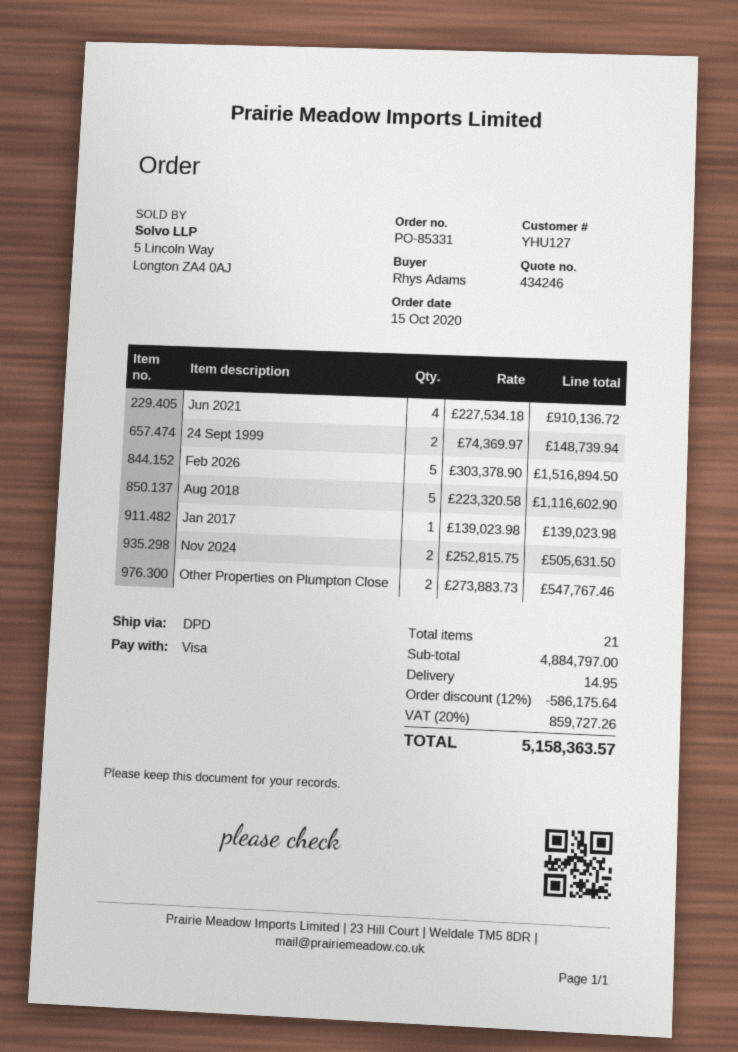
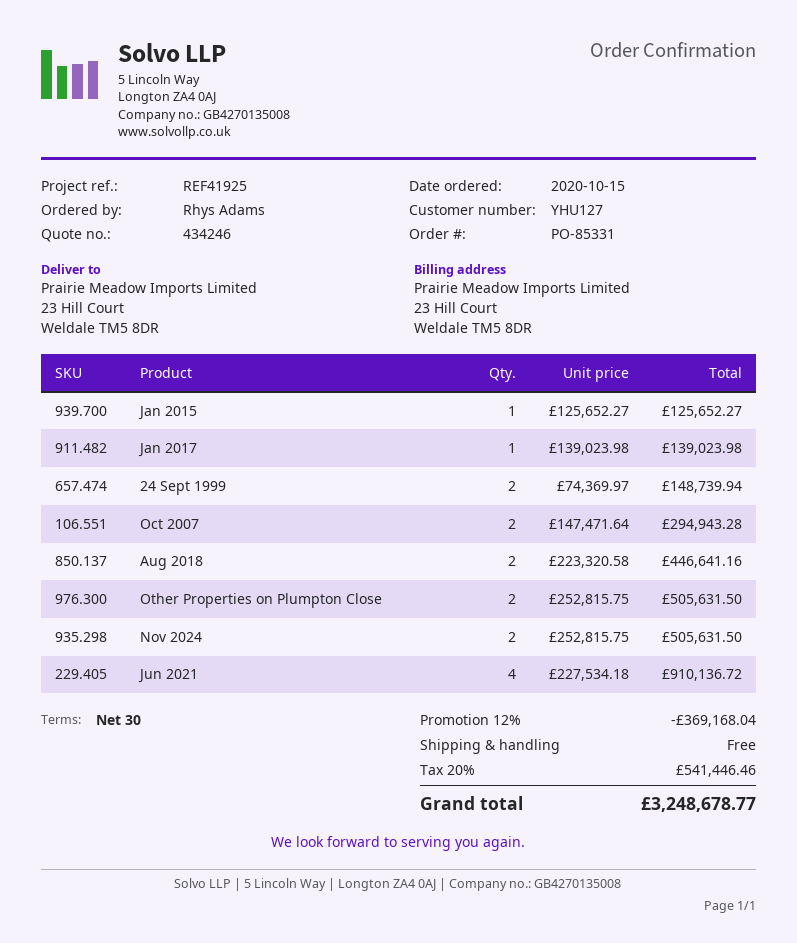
Feb 2026: 5 x 303378.90 = 1516894.50 -> none
Aug 2018: 5 x 223320.58 = 1116602.90 -> 2 x 223320.58 = 446641.16
Other Properties on Plumpton Close: 2 x 273883.73 = 547767.46 -> 2 x 252815.75 = 505631.50
Jan 2015: none -> 1 x 125652.27 = 125652.27
Oct 2007: none -> 2 x 147471.64 = 294943.28
discount: 12% = 586175.64 -> 12% = 369168.04
shipping: 14.95 -> 0.00
tax: 20% = 859727.26 -> 20% = 541446.46
total: 5158363.57 -> 3248678.77

